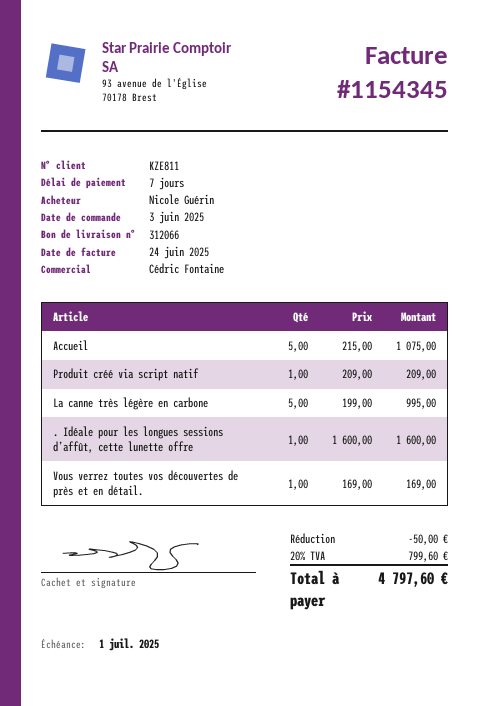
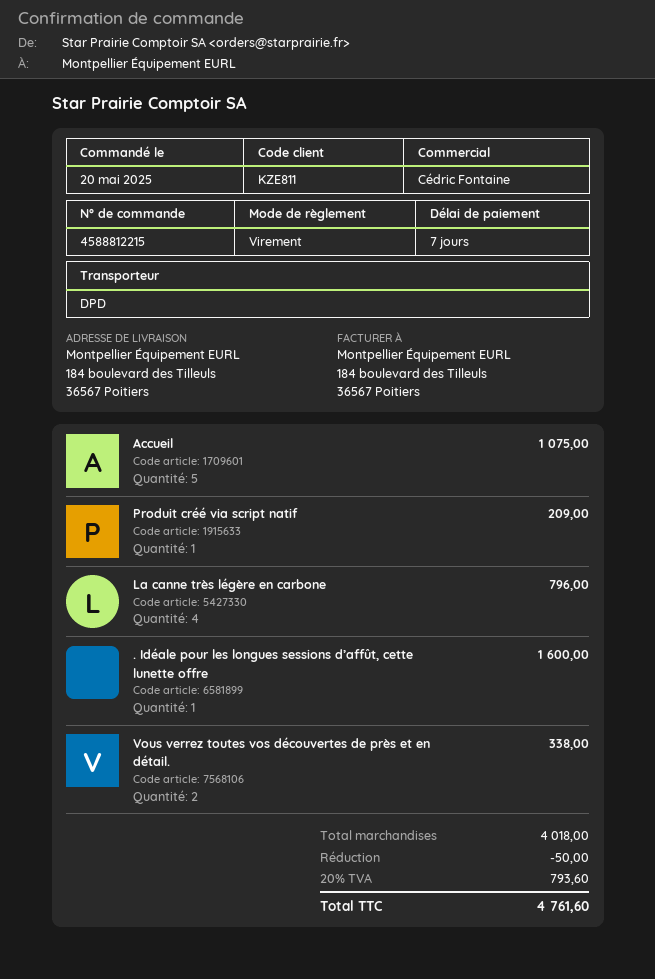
order date: 2025-06-03 -> 2025-05-20
La canne très légère en carbone: 5 for 995.00 -> 4 for 796.00
Vous verrez toutes vos découvertes de près et en détail.: 1 for 169.00 -> 2 for 338.00
tax: 20% = 799.60 -> 20% = 793.60
total: 4797.60 -> 4761.60

